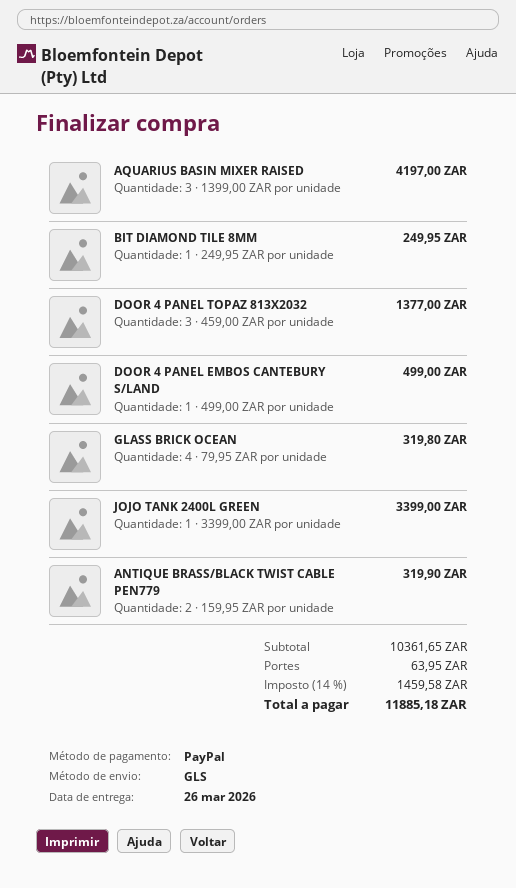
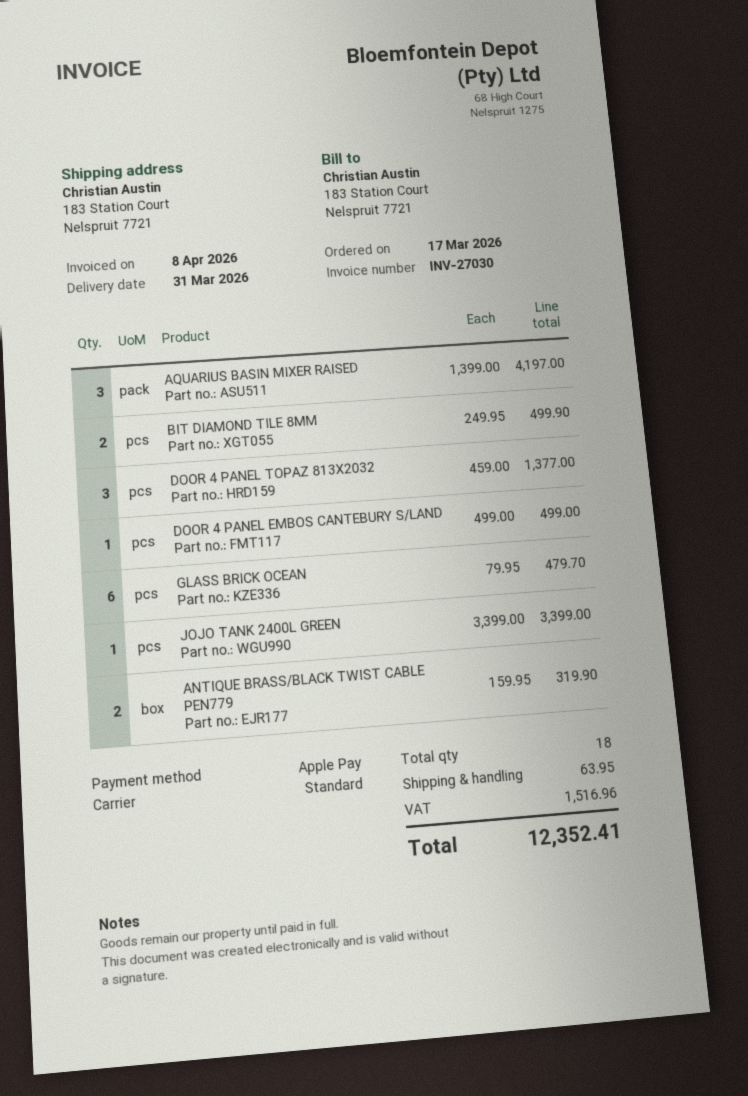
delivery date: 2026-03-26 -> 2026-03-31
payment method: PayPal -> Apple Pay
shipping method: GLS -> standard
BIT DIAMOND TILE 8MM: 1 x 249.95 = 249.95 -> 2 x 249.95 = 499.90
GLASS BRICK OCEAN: 4 x 79.95 = 319.80 -> 6 x 79.95 = 479.70
tax: 1459.58 -> 1516.96
total: 11885.18 -> 12352.41

